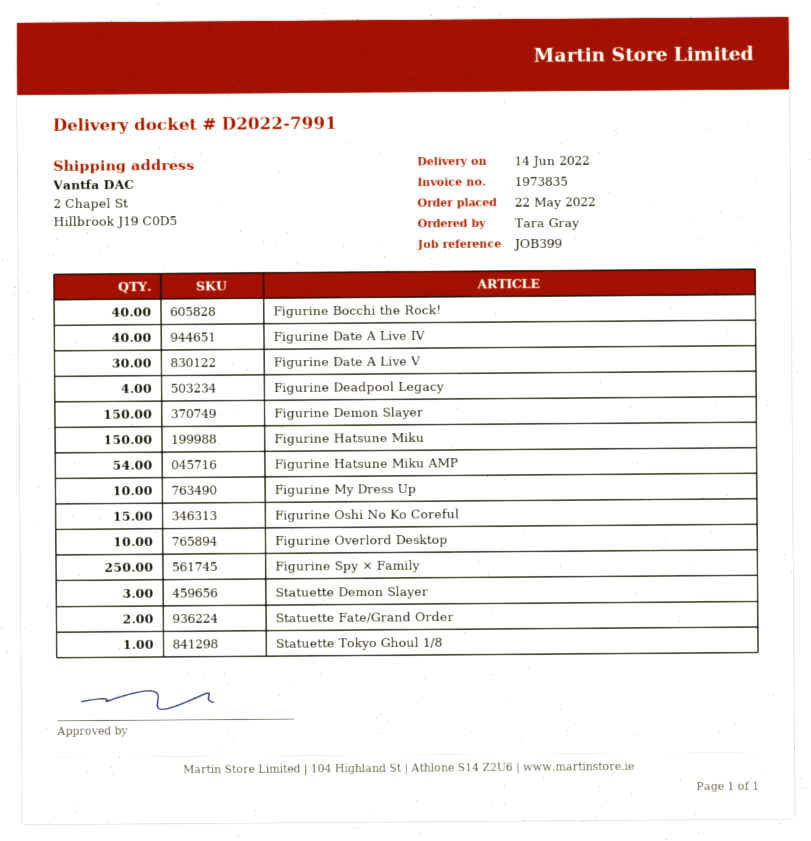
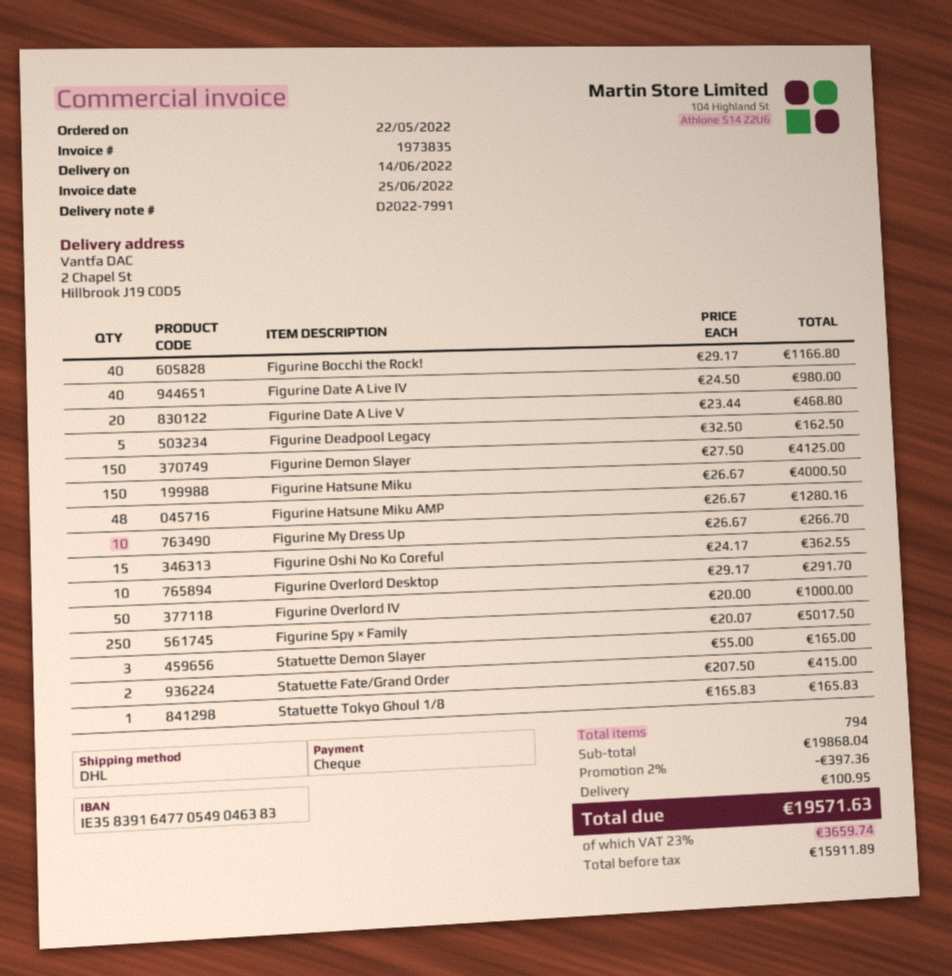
Figurine Date A Live V: 30 -> 20
Figurine Deadpool Legacy: 4 -> 5
Figurine Hatsune Miku AMP: 54 -> 48
Figurine Overlord IV: none -> 50

